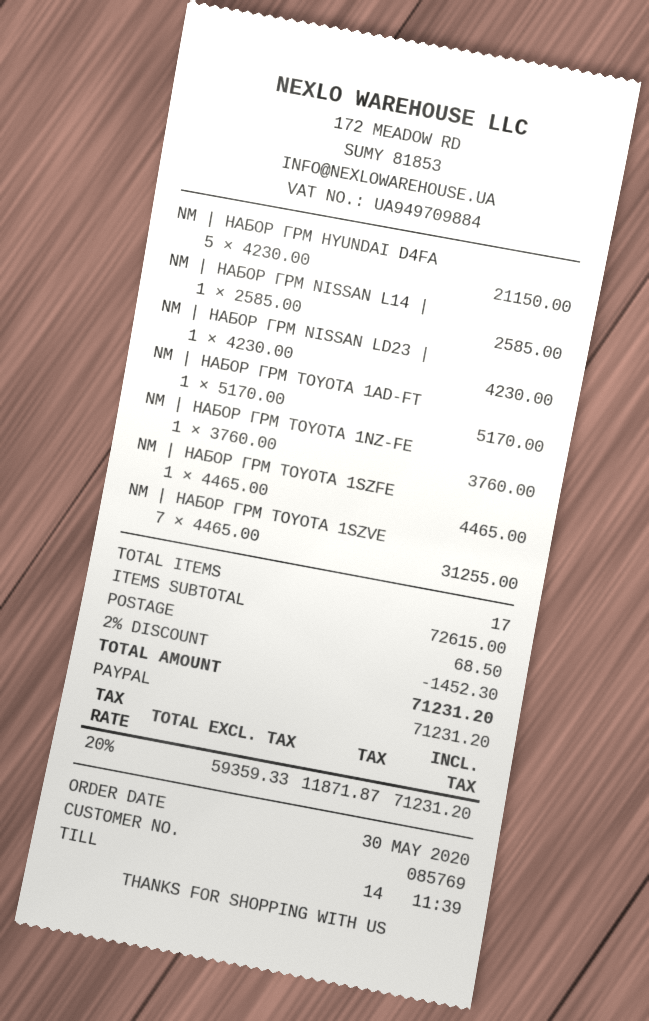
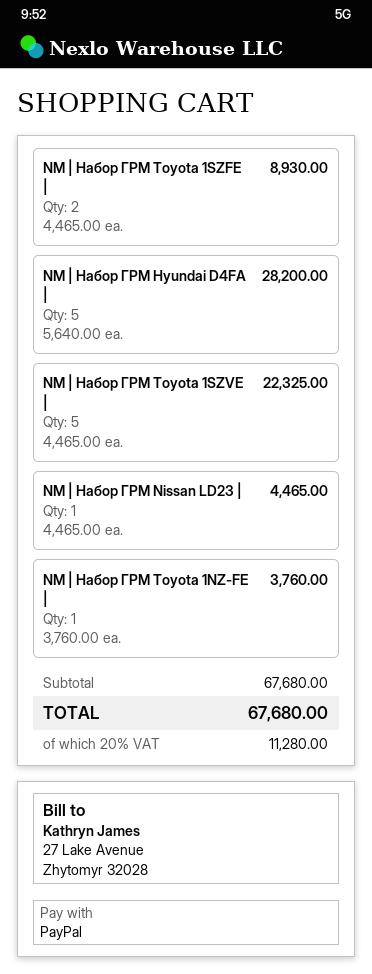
NM | НАБОР ГРМ HYUNDAI D4FA: 5 x 4230.00 = 21150.00 -> 5 x 5640.00 = 28200.00
NM | НАБОР ГРМ NISSAN L14 |: 1 x 2585.00 = 2585.00 -> none
NM | НАБОР ГРМ NISSAN LD23 |: 1 x 4230.00 = 4230.00 -> 1 x 4465.00 = 4465.00
NM | НАБОР ГРМ TOYOTA 1AD-FT: 1 x 5170.00 = 5170.00 -> none
NM | НАБОР ГРМ TOYOTA 1SZFE: 1 x 4465.00 = 4465.00 -> 2 x 4465.00 = 8930.00
NM | НАБОР ГРМ TOYOTA 1SZVE: 7 x 4465.00 = 31255.00 -> 5 x 4465.00 = 22325.00
subtotal: 72615.00 -> 67680.00
discount: 2% = 1452.30 -> none
shipping: 68.50 -> none
tax: 20% = 11871.87 -> 20% = 11280.00
total: 71231.20 -> 67680.00

